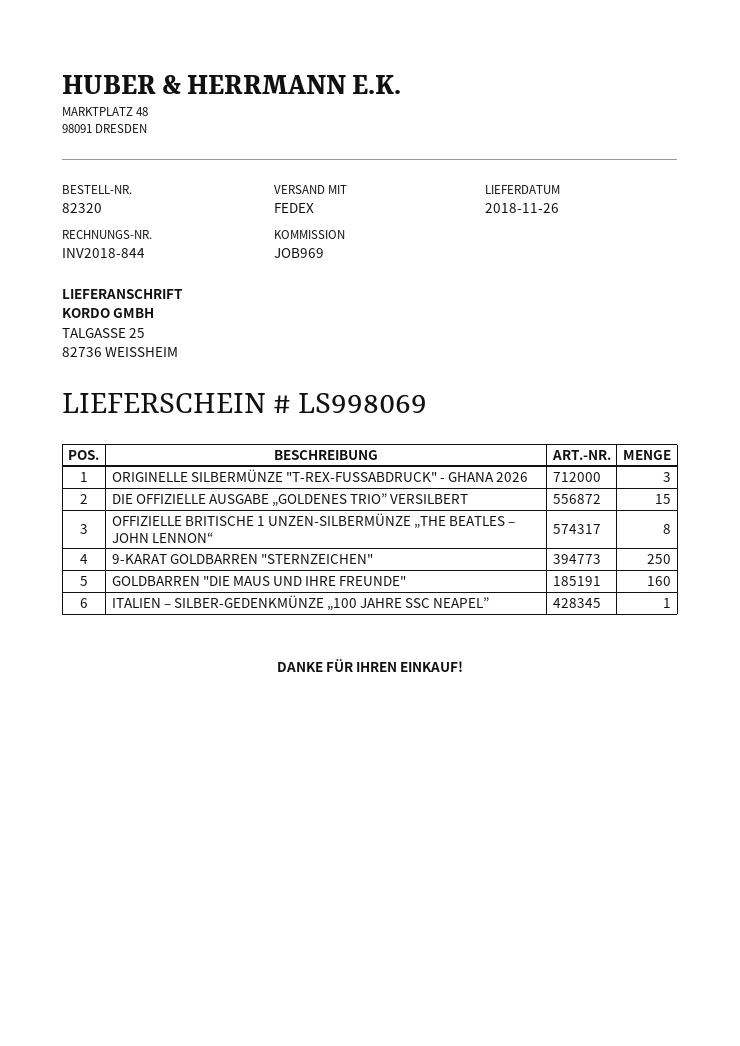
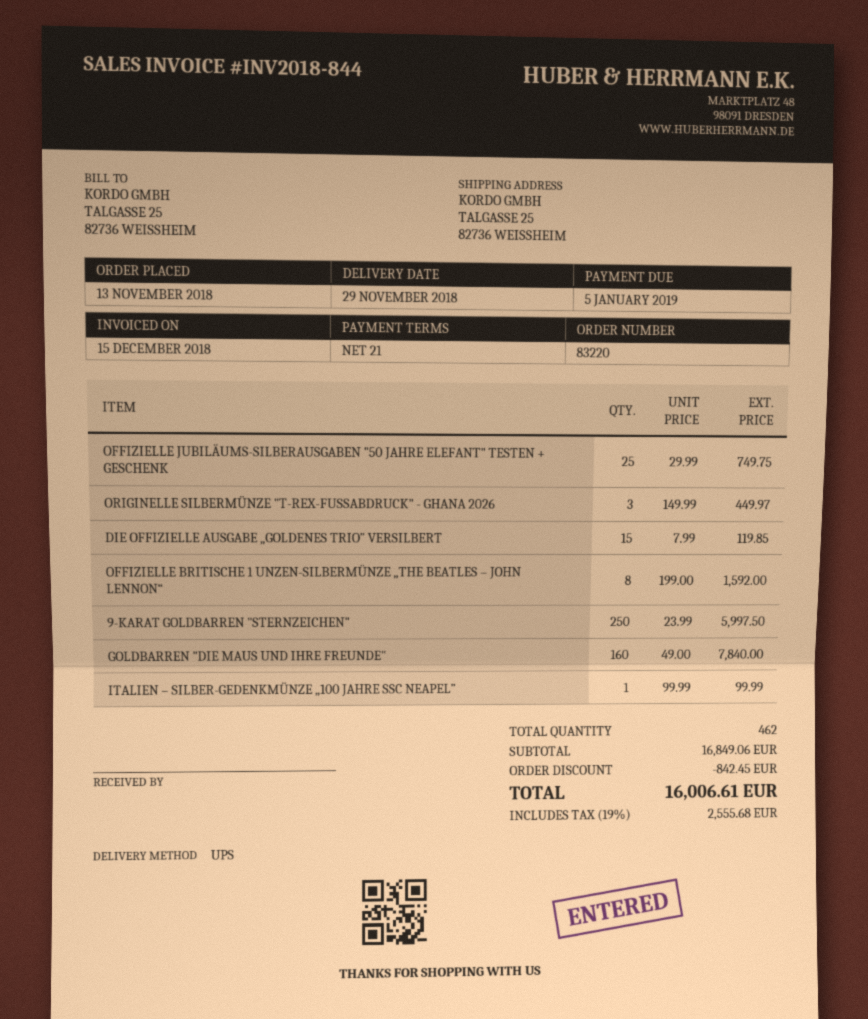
order number: 82320 -> 83220
delivery date: 2018-11-26 -> 2018-11-29
shipping method: FedEx -> UPS
OFFIZIELLE JUBILÄUMS-SILBERAUSGABEN "50 JAHRE ELEFANT" TESTEN + GESCHENK: none -> 25

